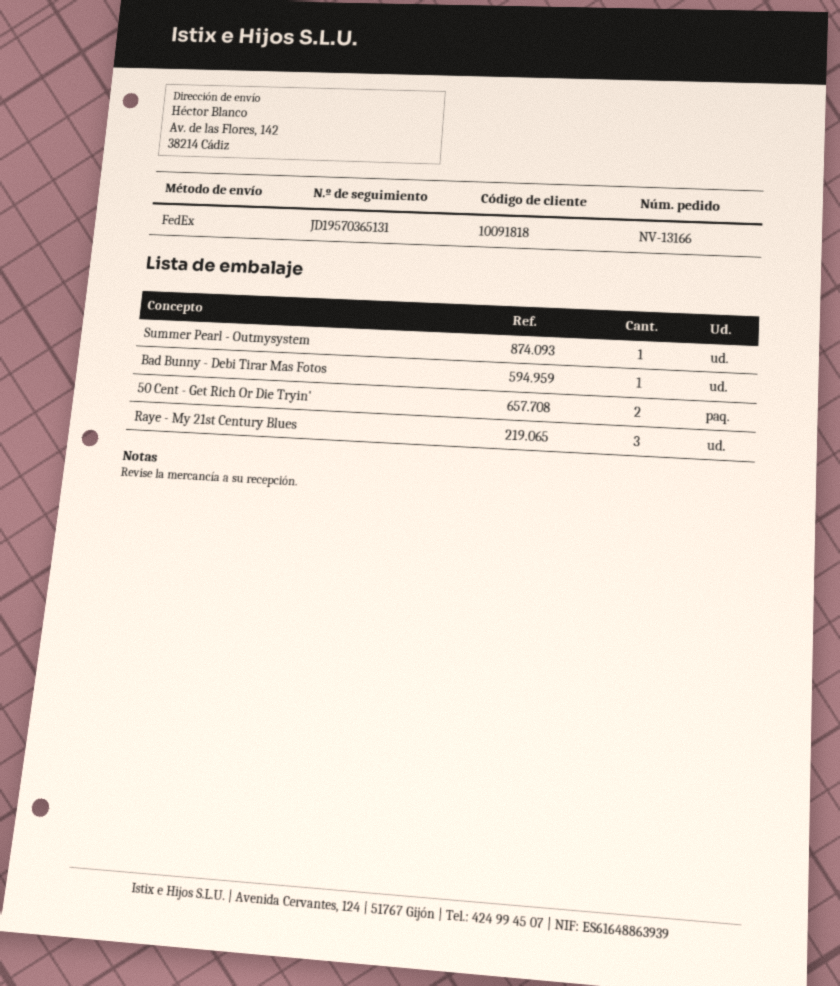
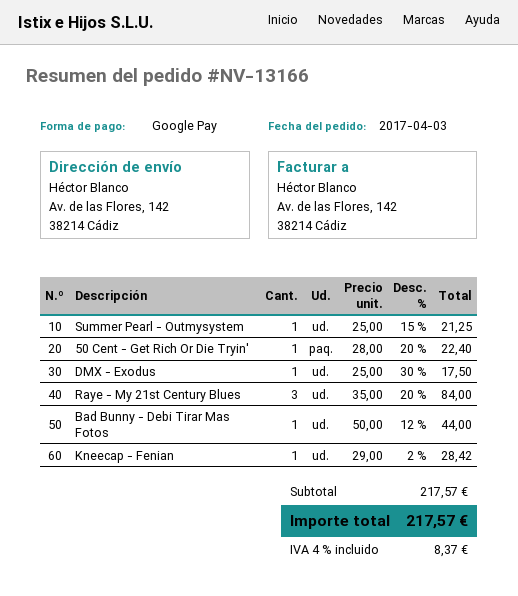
50 Cent - Get Rich Or Die Tryin': 2 -> 1
DMX - Exodus: none -> 1
Kneecap - Fenian: none -> 1

